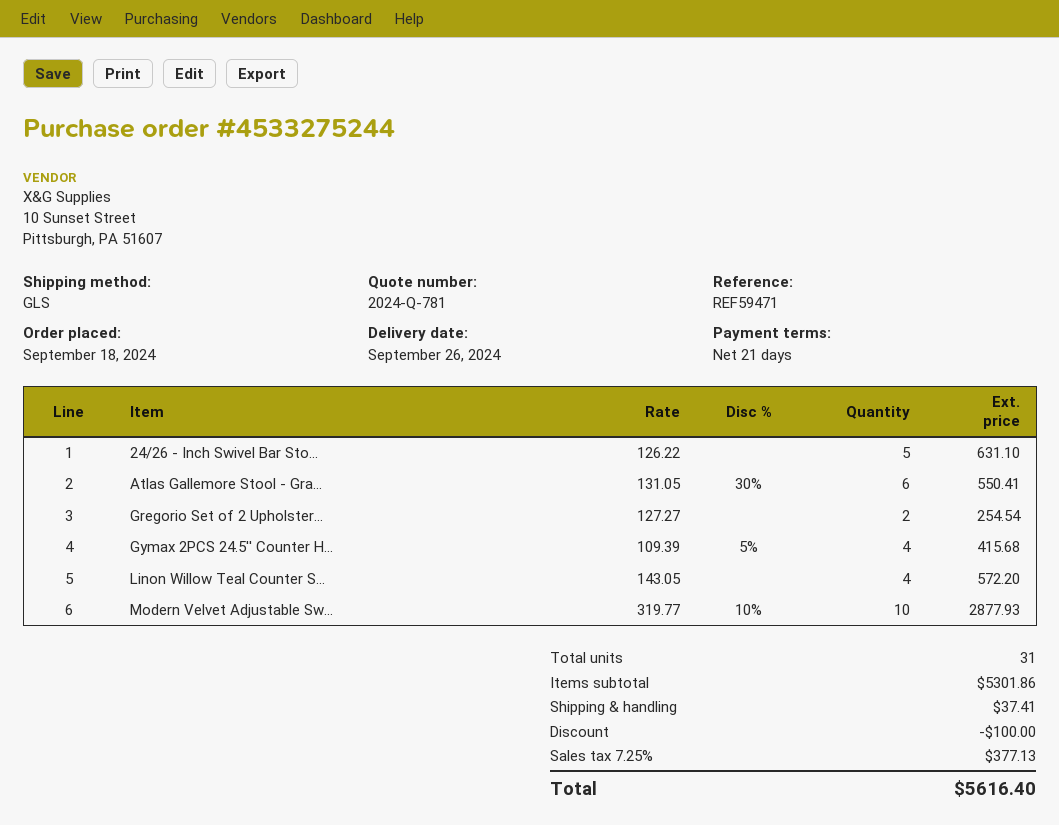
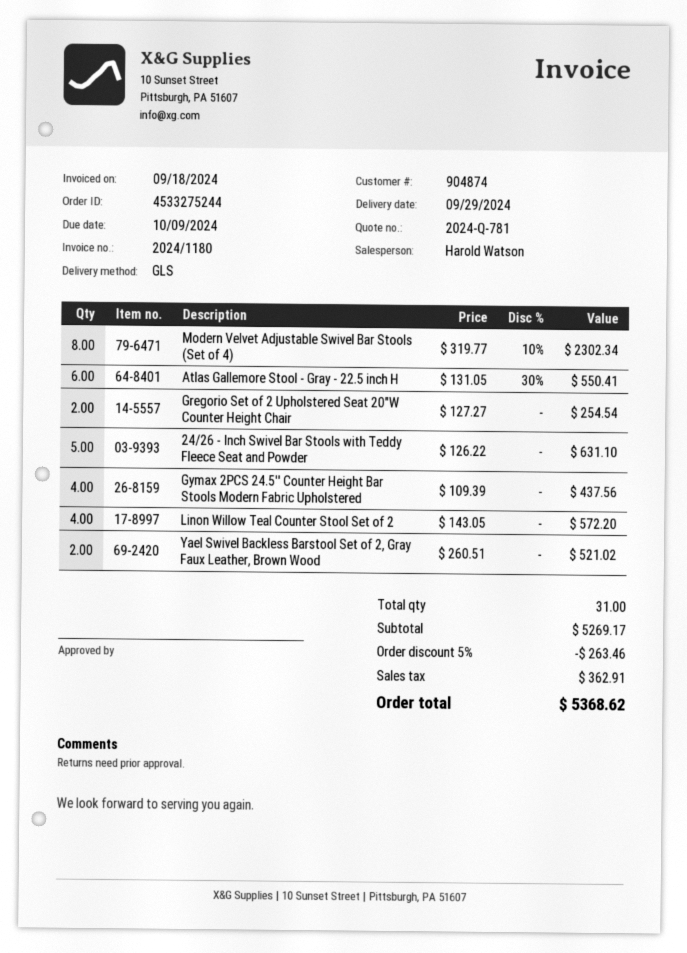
delivery date: 2024-09-26 -> 2024-09-29
Gymax 2PCS 24.5'' Counter H...: 4 x 109.39 - 5% = 415.68 -> 4 x 109.39 = 437.56
Modern Velvet Adjustable Sw...: 10 x 319.77 - 10% = 2877.93 -> 8 x 319.77 - 10% = 2302.34
Yael Swivel Backless Barstool Set of 2, Gray Faux Leather, Brown Wood: none -> 2 x 260.51 = 521.02
subtotal: 5301.86 -> 5269.17
discount: 100.00 -> 263.46
shipping: 37.41 -> none
tax: 377.13 -> 362.91
total: 5616.40 -> 5368.62

